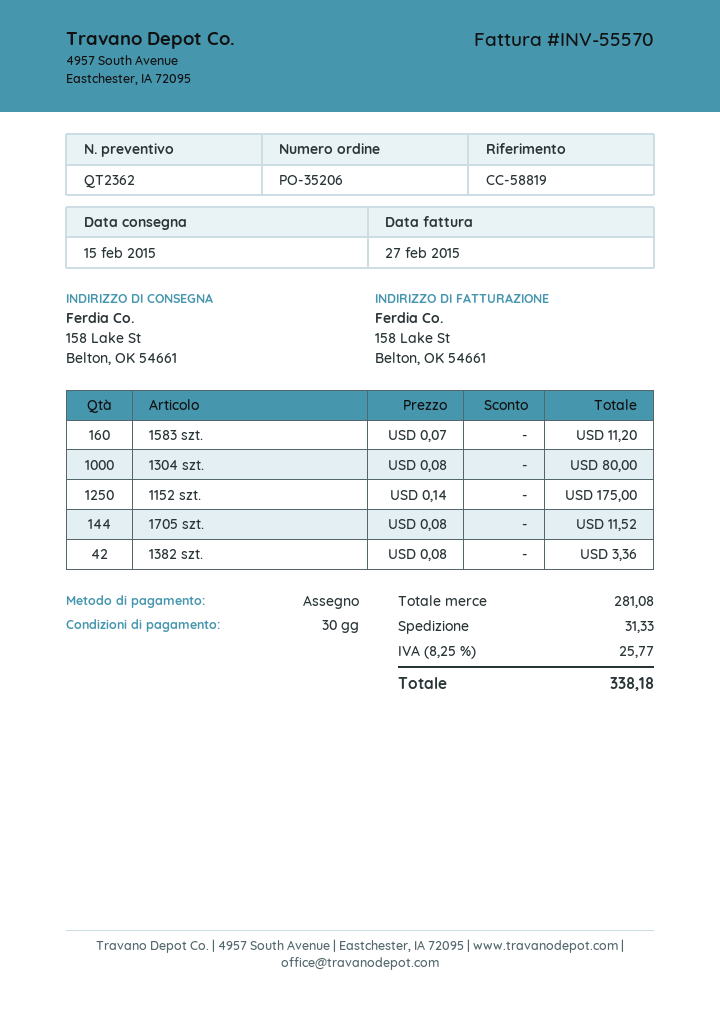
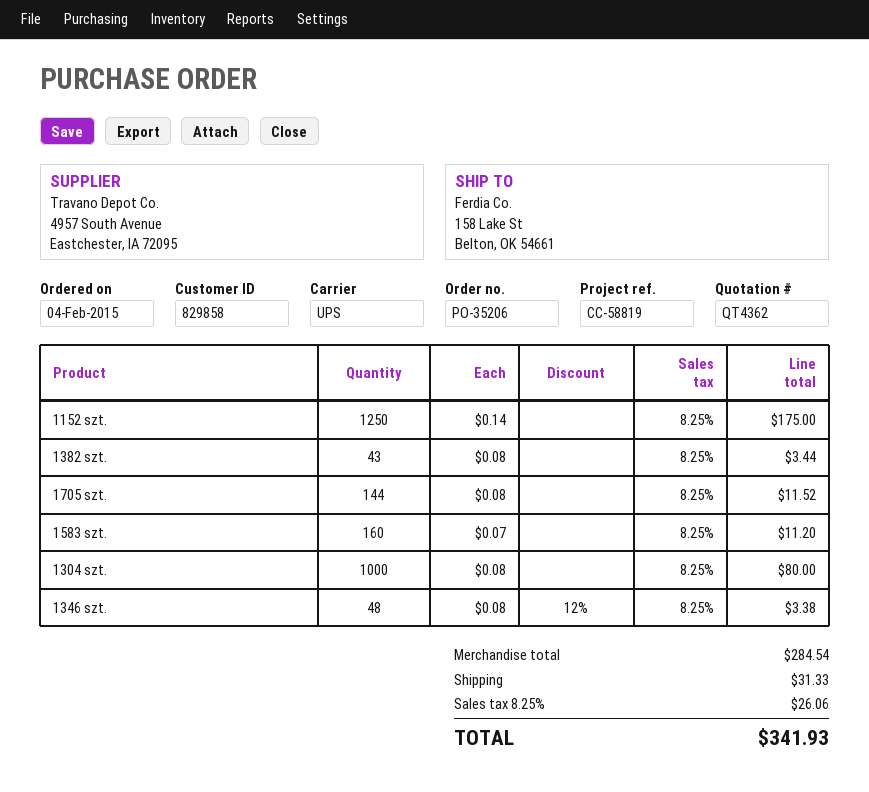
quote number: QT2362 -> QT4362
1382 szt.: 42 x 0.08 = 3.36 -> 43 x 0.08 = 3.44
1346 szt.: none -> 48 x 0.08 - 12% = 3.38
subtotal: 281.08 -> 284.54
tax: 8.25% = 25.77 -> 8.25% = 26.06
total: 338.18 -> 341.93

